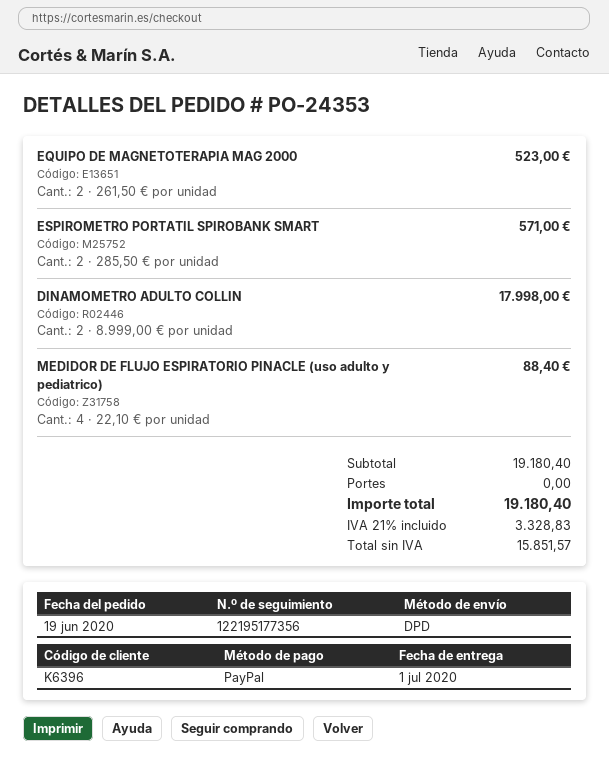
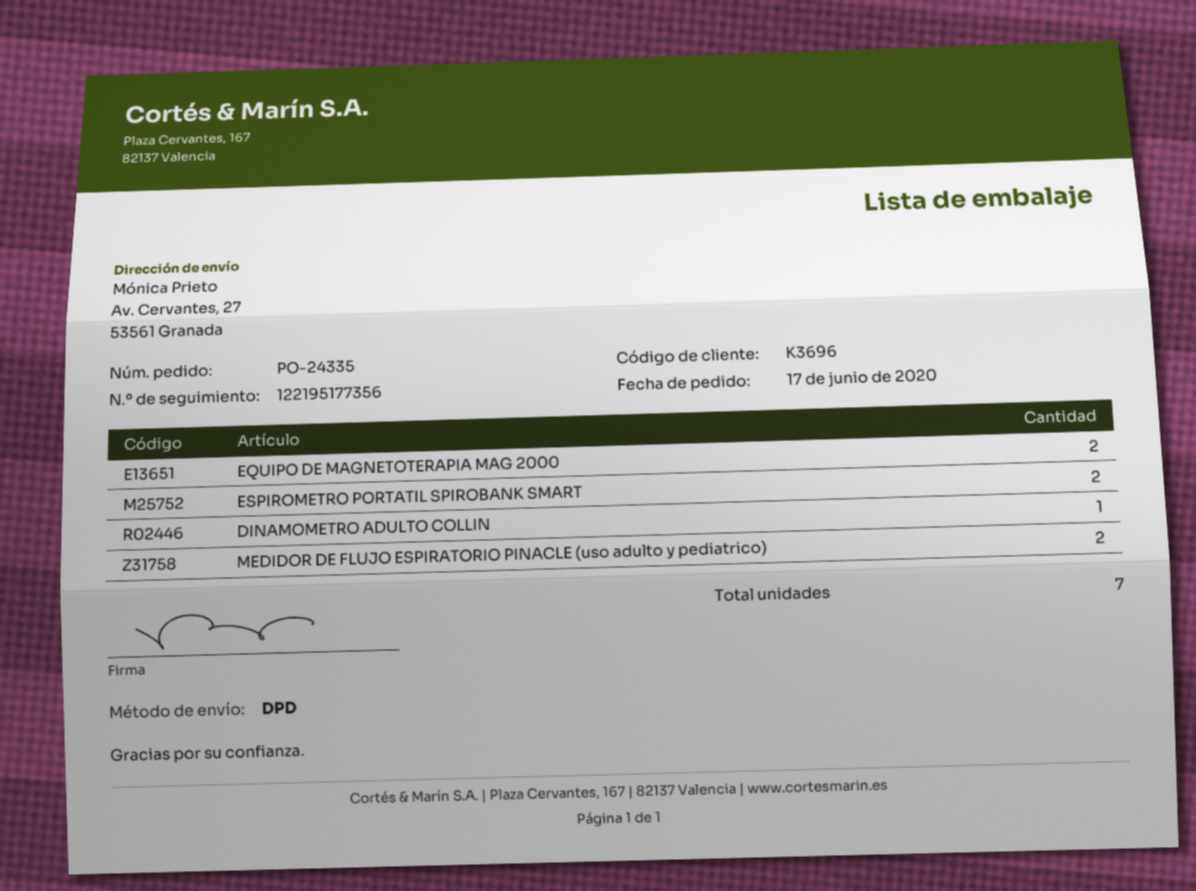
order number: PO-24353 -> PO-24335
order date: 2020-06-19 -> 2020-06-17
customer number: K6396 -> K3696
DINAMOMETRO ADULTO COLLIN: 2 -> 1
MEDIDOR DE FLUJO ESPIRATORIO PINACLE (uso adulto y pediatrico): 4 -> 2

